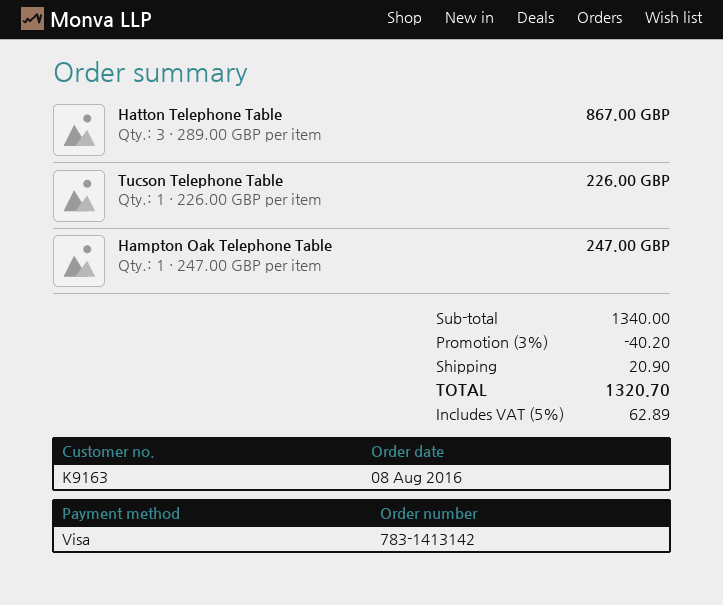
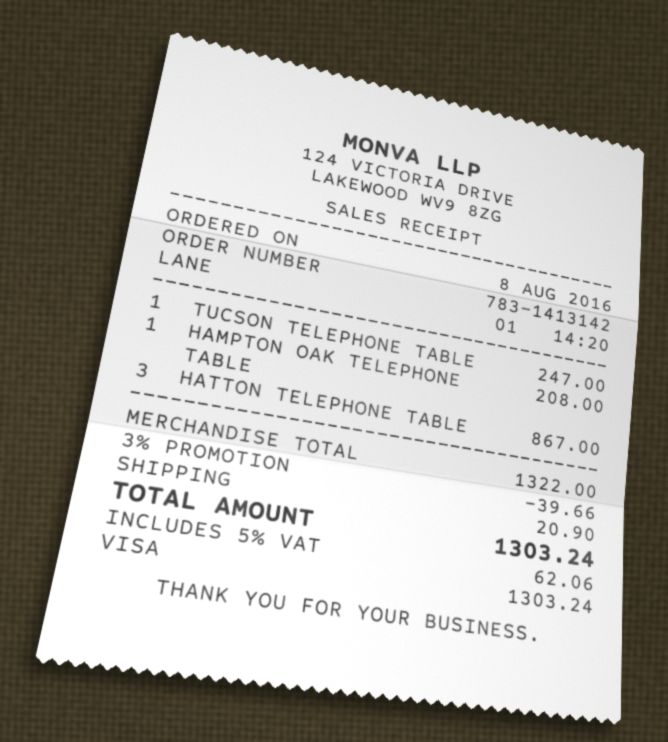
Tucson Telephone Table: 1 for 226.00 -> 1 for 247.00
Hampton Oak Telephone Table: 1 for 247.00 -> 1 for 208.00
subtotal: 1340.00 -> 1322.00
discount: 3% = 40.20 -> 3% = 39.66
tax: 5% = 62.89 -> 5% = 62.06
total: 1320.70 -> 1303.24

